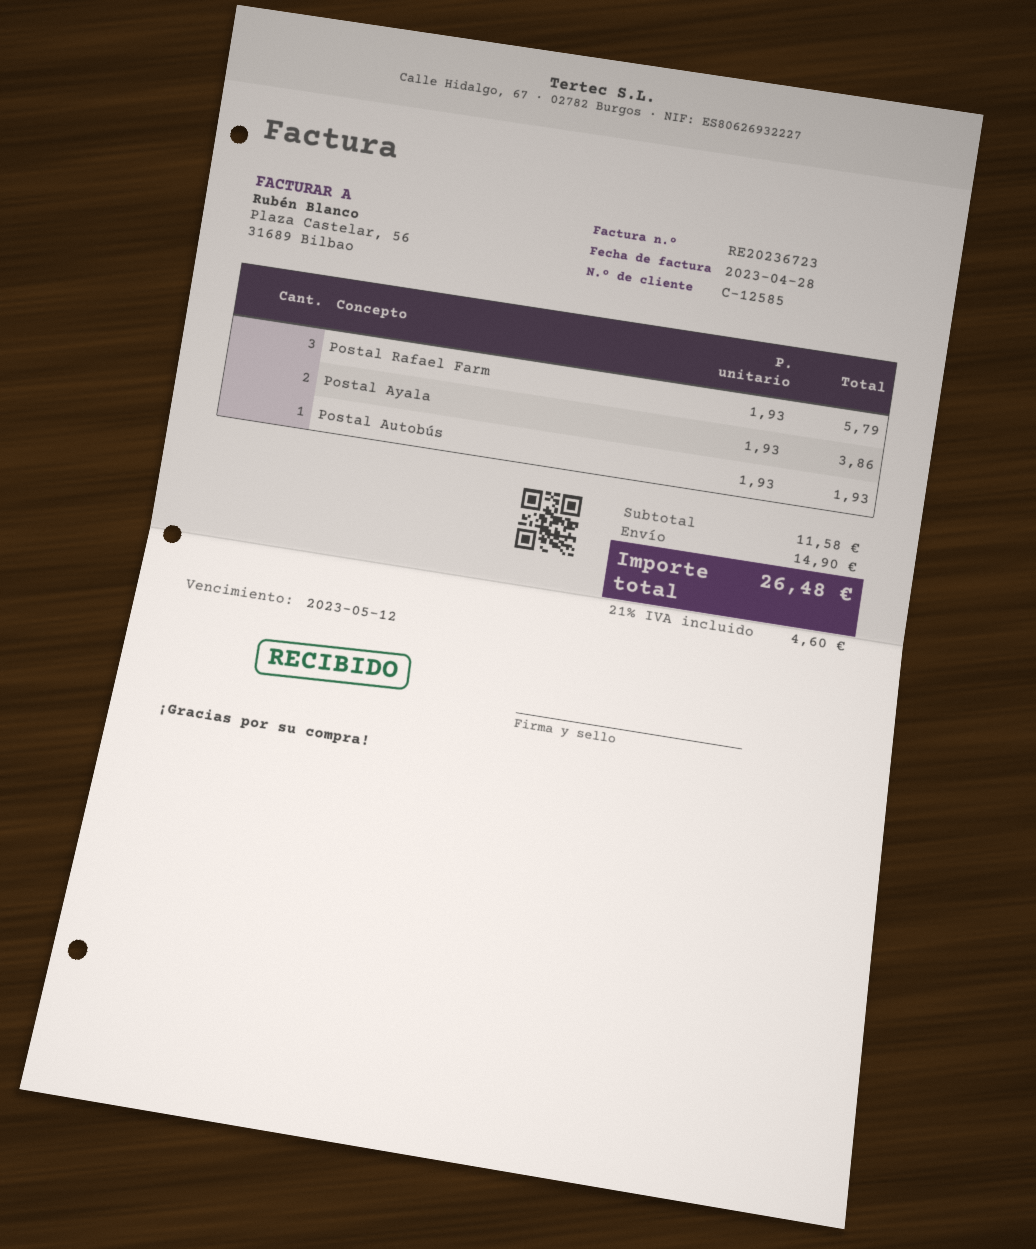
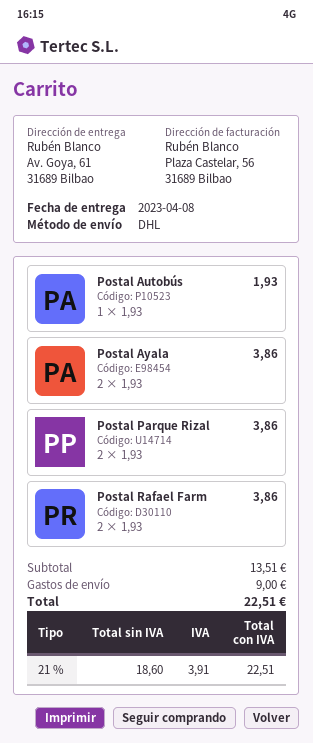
Postal Rafael Farm: 3 x 1.93 = 5.79 -> 2 x 1.93 = 3.86
Postal Parque Rizal: none -> 2 x 1.93 = 3.86
subtotal: 11.58 -> 13.51
shipping: 14.90 -> 9.00
tax: 21% = 4.60 -> 21% = 3.91
total: 26.48 -> 22.51

